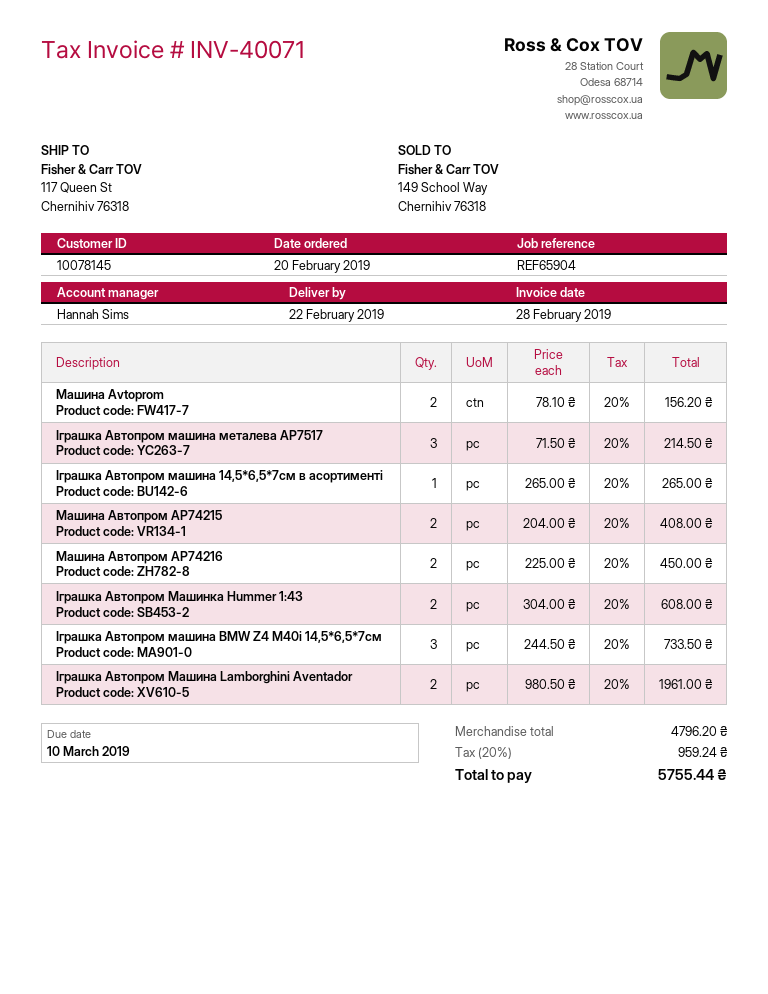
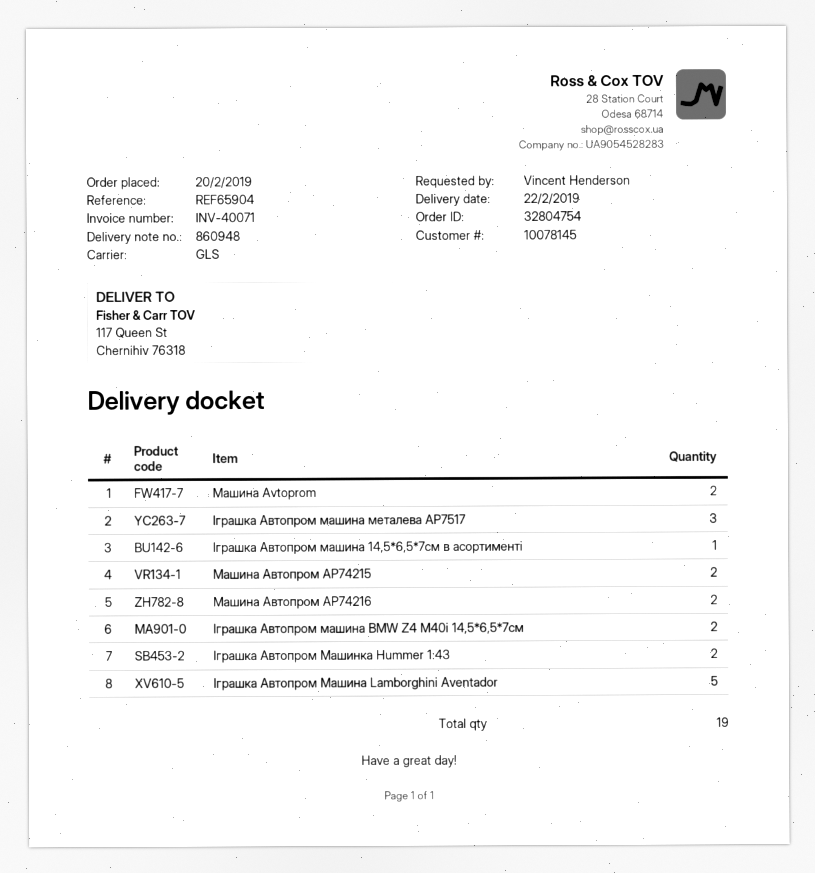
Іграшка Автопром машина BMW Z4 M40i 14,5*6,5*7см: 3 -> 2
Іграшка Автопром Машина Lamborghini Aventador: 2 -> 5

